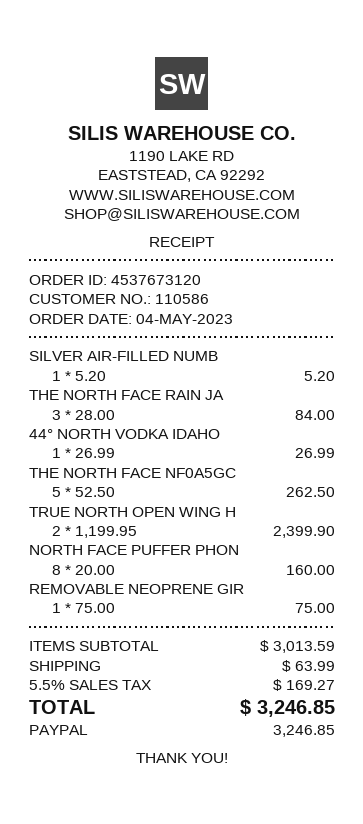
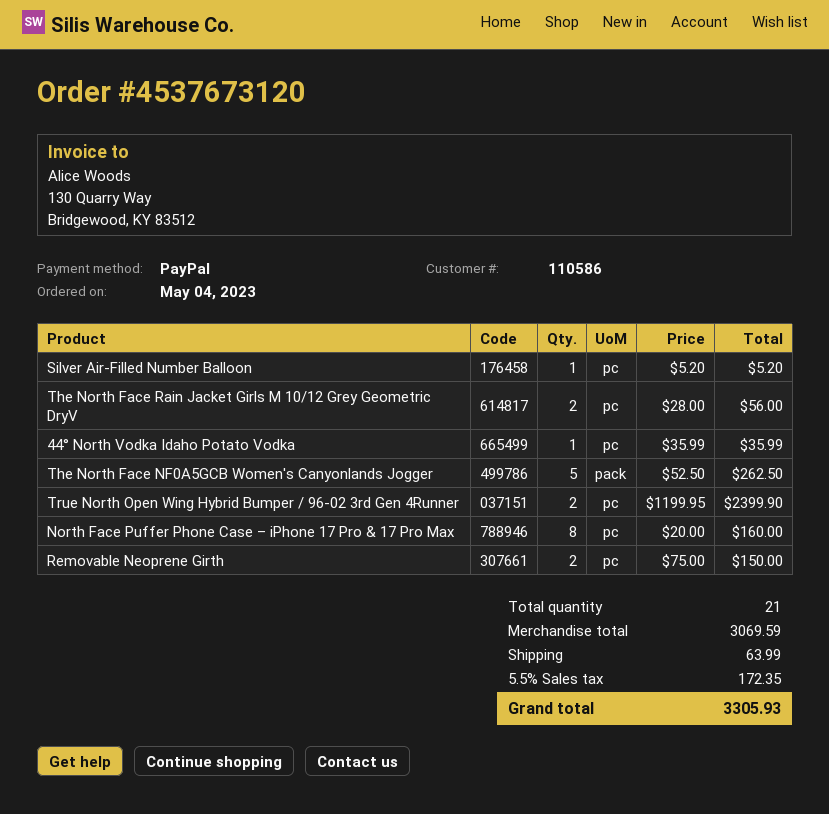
THE NORTH FACE RAIN JA: 3 x 28.00 = 84.00 -> 2 x 28.00 = 56.00
44° NORTH VODKA IDAHO: 1 x 26.99 = 26.99 -> 1 x 35.99 = 35.99
REMOVABLE NEOPRENE GIR: 1 x 75.00 = 75.00 -> 2 x 75.00 = 150.00
subtotal: 3013.59 -> 3069.59
tax: 5.5% = 169.27 -> 5.5% = 172.35
total: 3246.85 -> 3305.93

